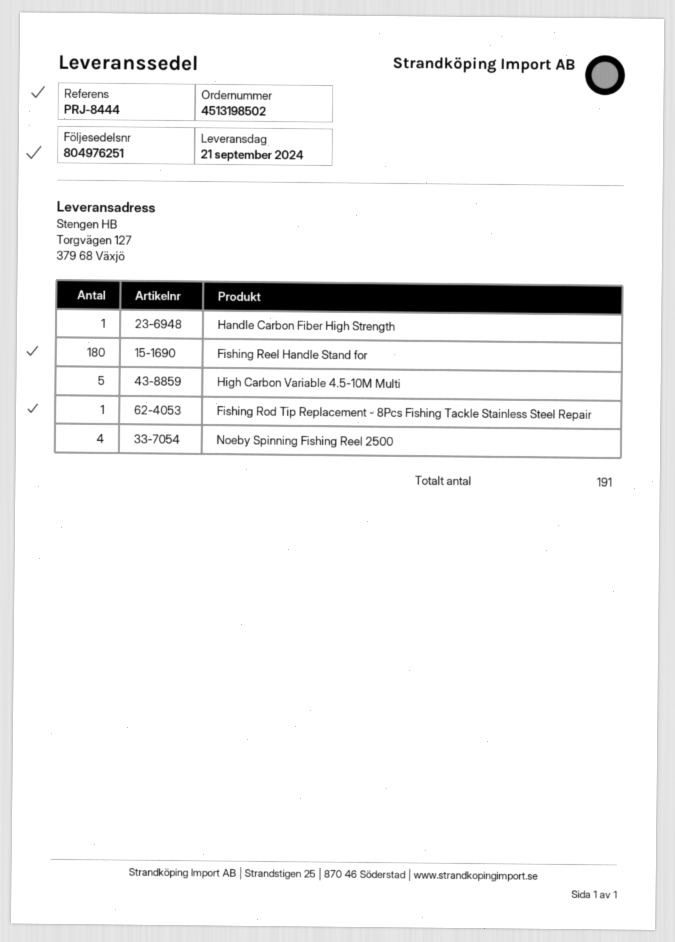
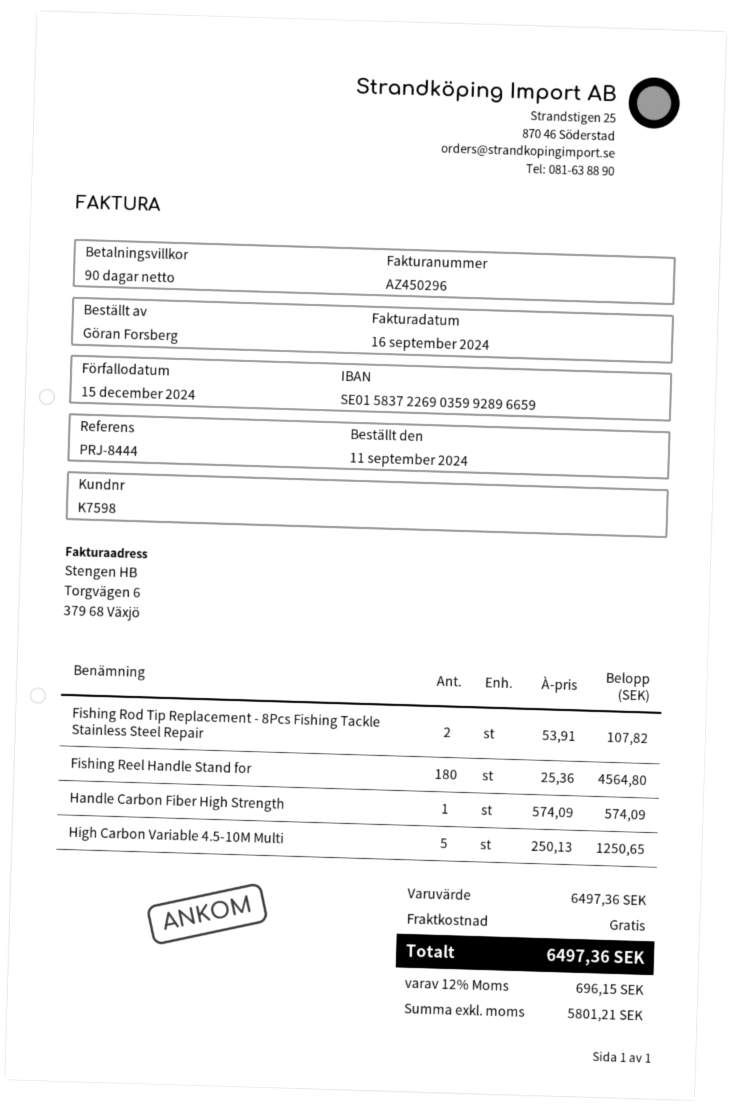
Fishing Rod Tip Replacement - 8Pcs Fishing Tackle Stainless Steel Repair: 1 -> 2
Noeby Spinning Fishing Reel 2500: 4 -> none

